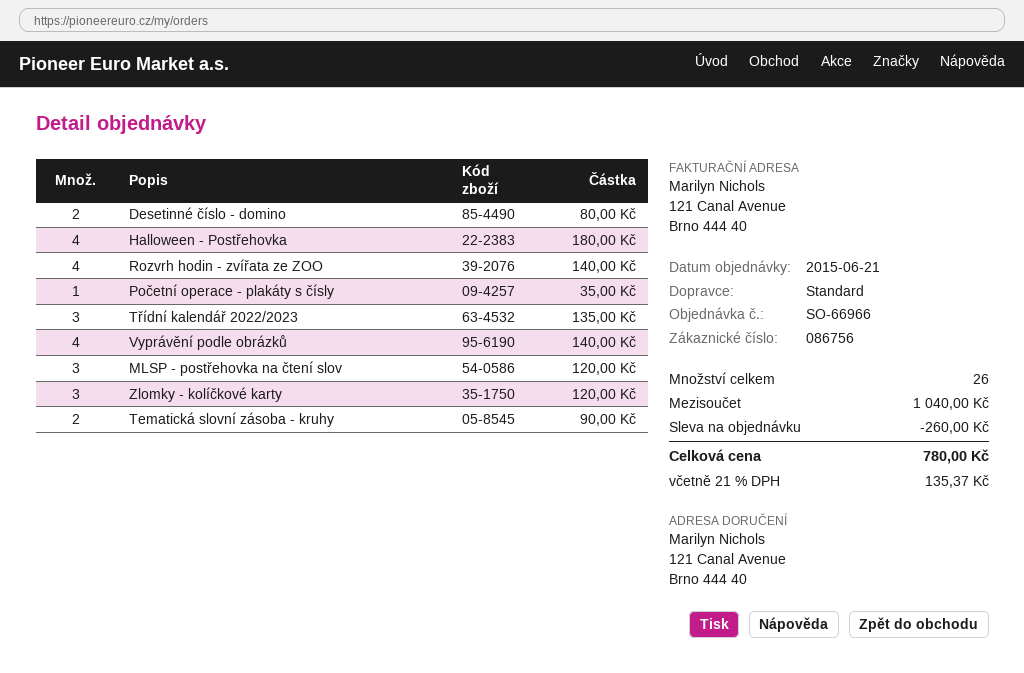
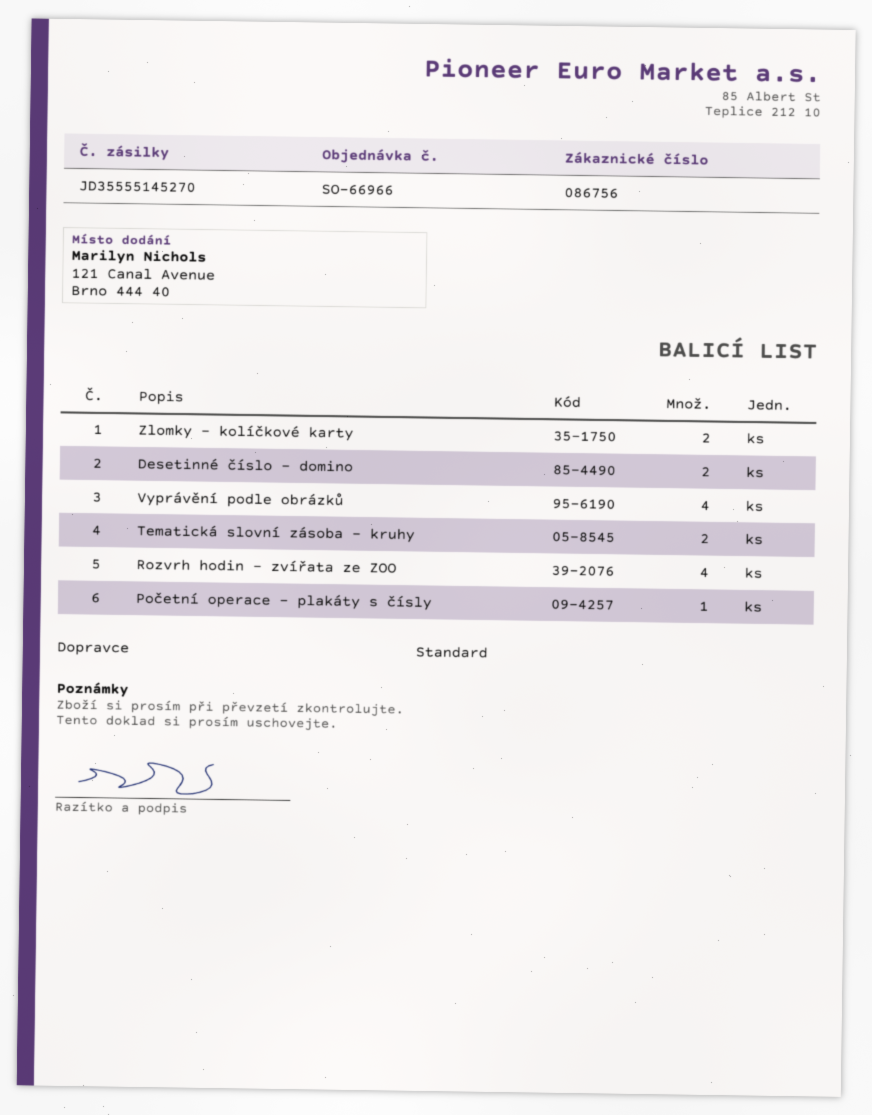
Halloween - Postřehovka: 4 -> none
Třídní kalendář 2022/2023: 3 -> none
MLSP - postřehovka na čtení slov: 3 -> none
Zlomky - kolíčkové karty: 3 -> 2

